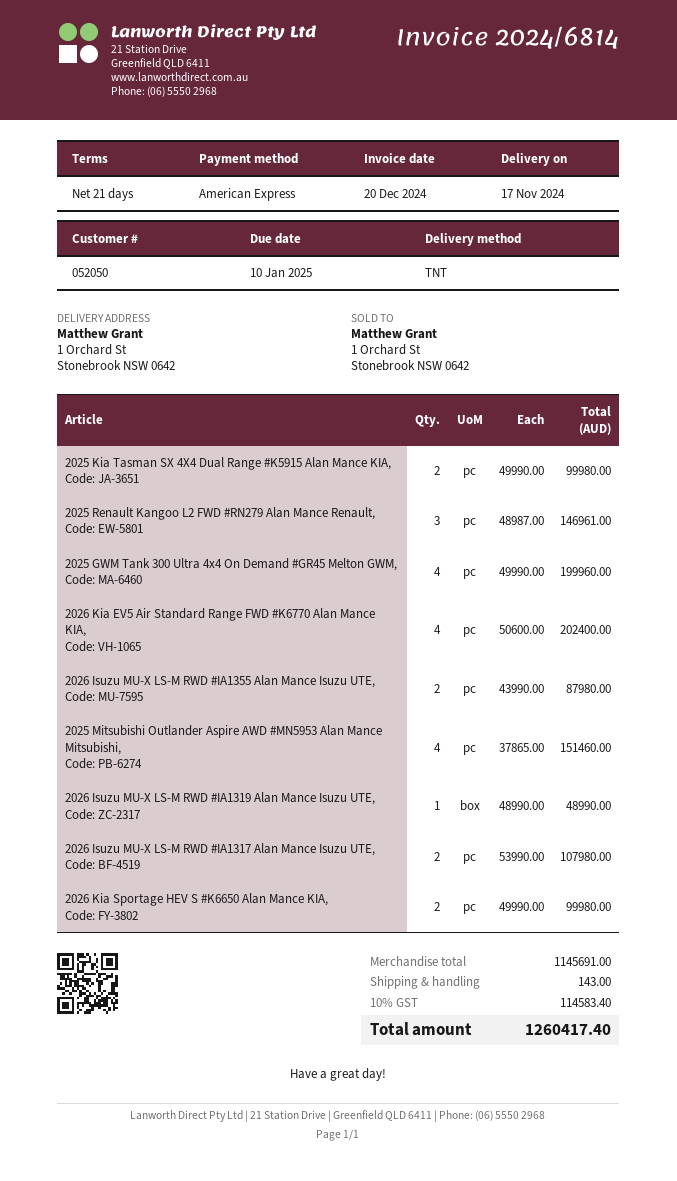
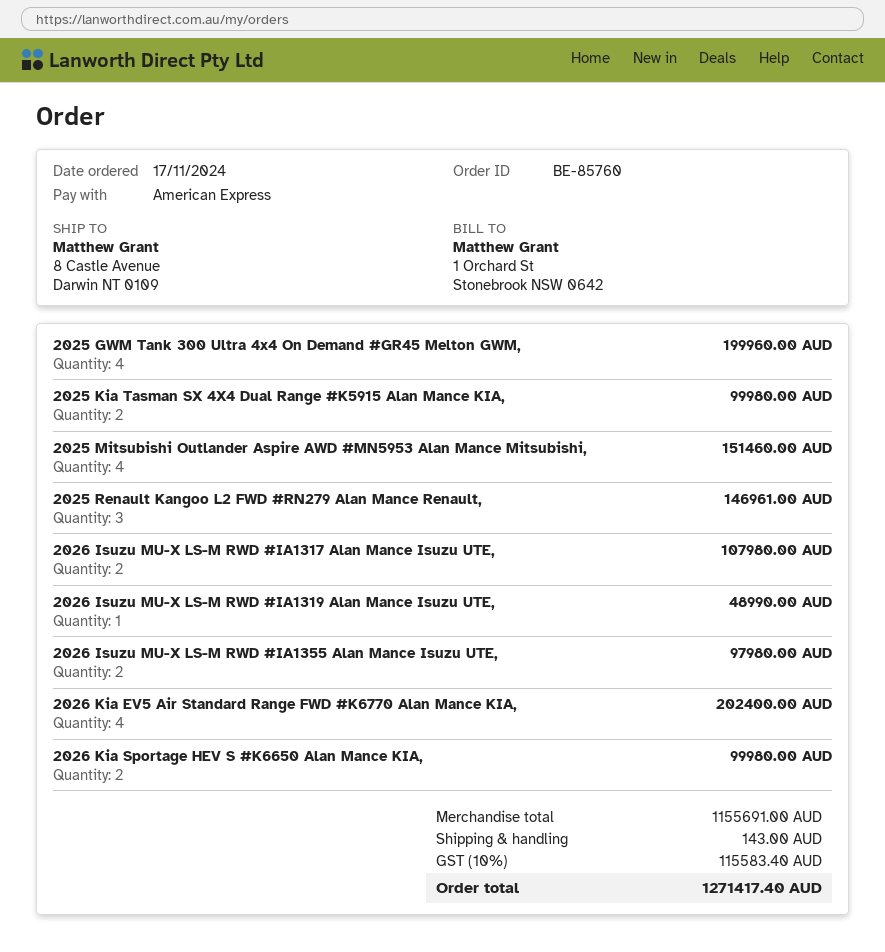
ship to: 1 Orchard St, Stonebrook NSW 0642 -> 8 Castle Avenue, Darwin NT 0109
2026 Isuzu MU-X LS-M RWD #IA1355 Alan Mance Isuzu UTE,: 2 for 87980.00 -> 2 for 97980.00
subtotal: 1145691.00 -> 1155691.00
tax: 10% = 114583.40 -> 10% = 115583.40
total: 1260417.40 -> 1271417.40

